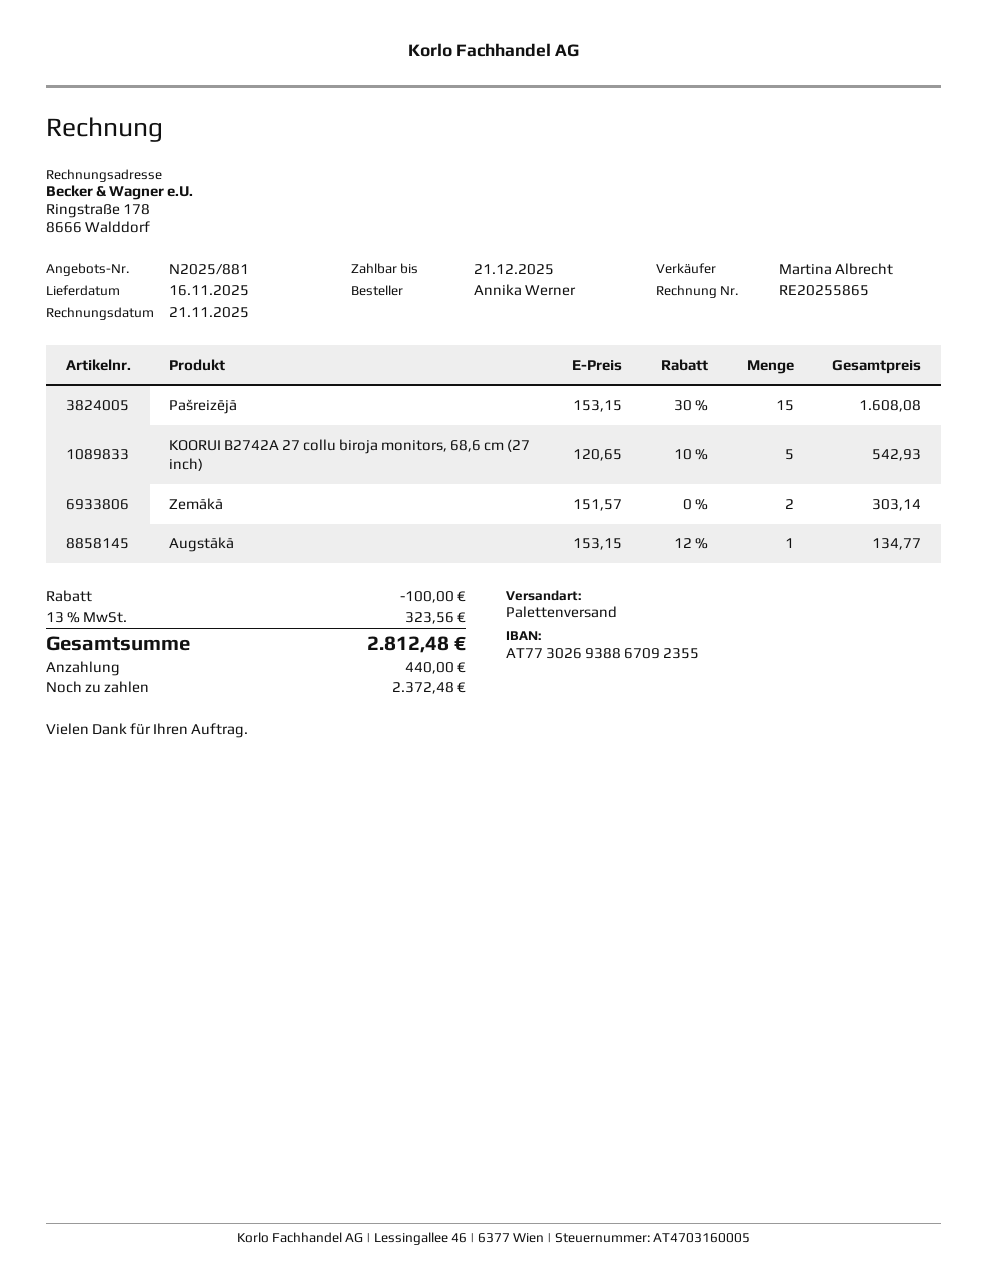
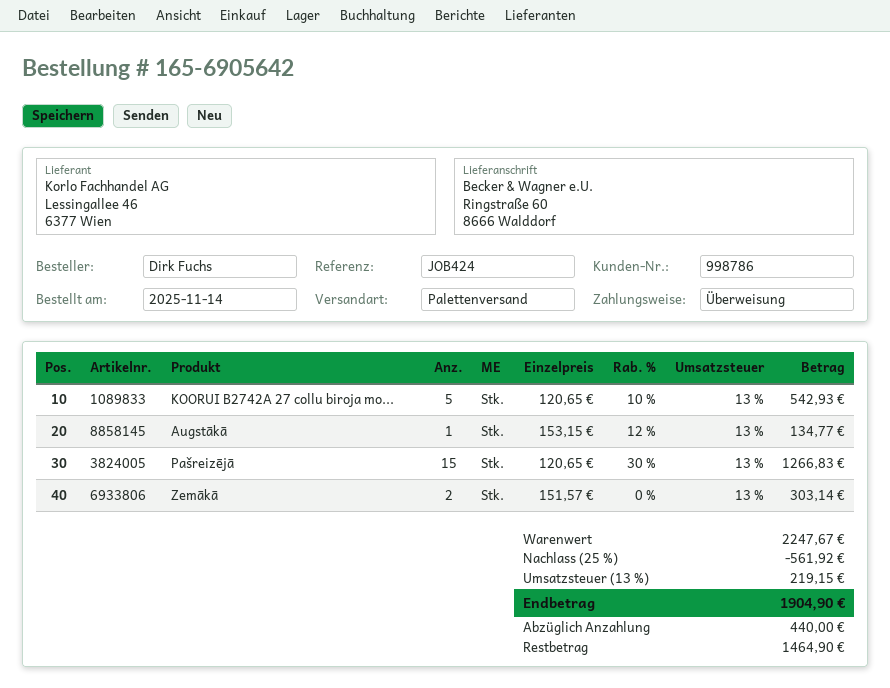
ordered by: Annika Werner -> Dirk Fuchs
Pašreizējā: 15 x 153.15 - 30% = 1608.08 -> 15 x 120.65 - 30% = 1266.83
discount: 100.00 -> 561.92
tax: 13% = 323.56 -> 13% = 219.15
total: 2812.48 -> 1904.90
balance: 2372.48 -> 1464.90

